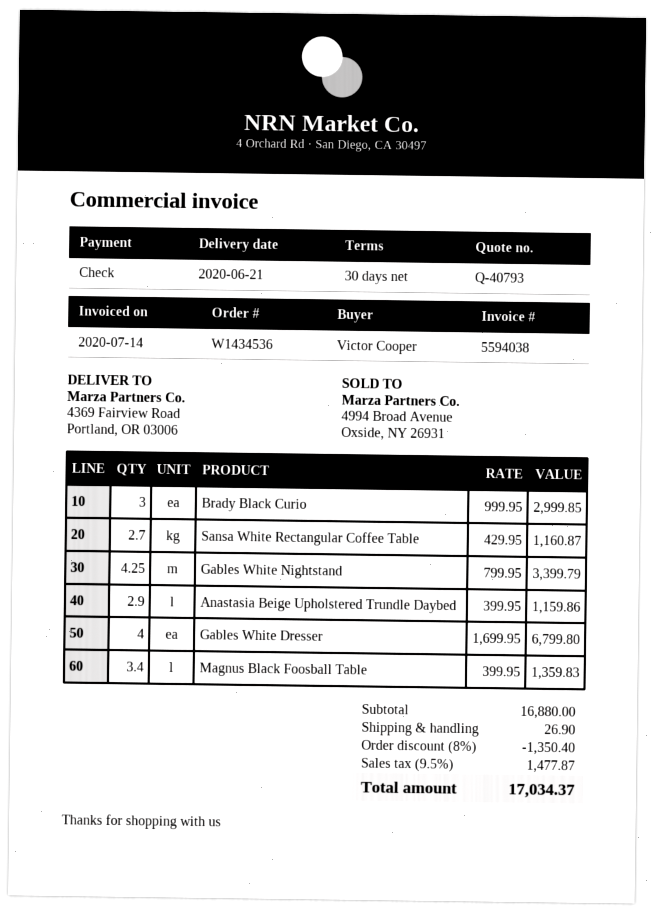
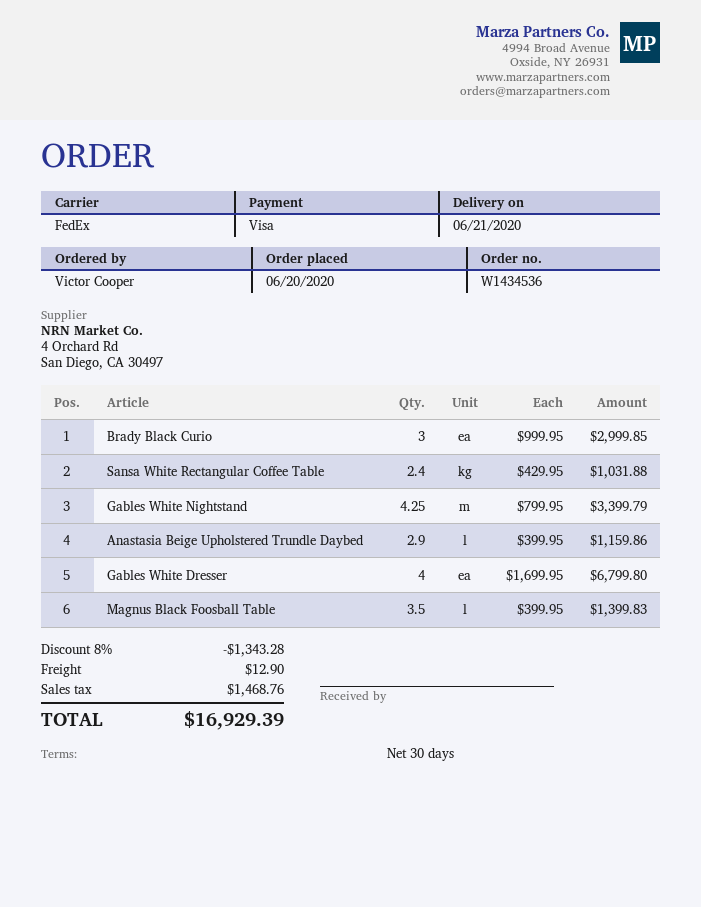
payment method: cheque -> Visa
Sansa White Rectangular Coffee Table: 2.7 x 429.95 = 1160.87 -> 2.4 x 429.95 = 1031.88
Magnus Black Foosball Table: 3.4 x 399.95 = 1359.83 -> 3.5 x 399.95 = 1399.83
discount: 8% = 1350.40 -> 8% = 1343.28
shipping: 26.90 -> 12.90
tax: 1477.87 -> 1468.76
total: 17034.37 -> 16929.39

